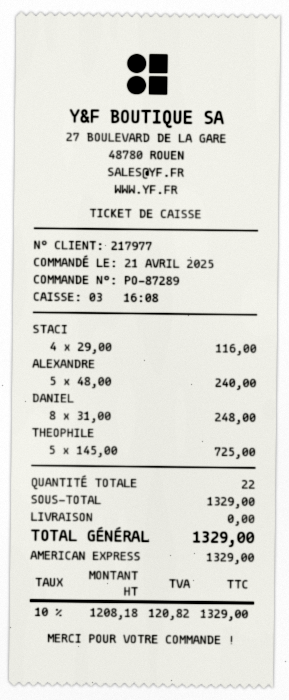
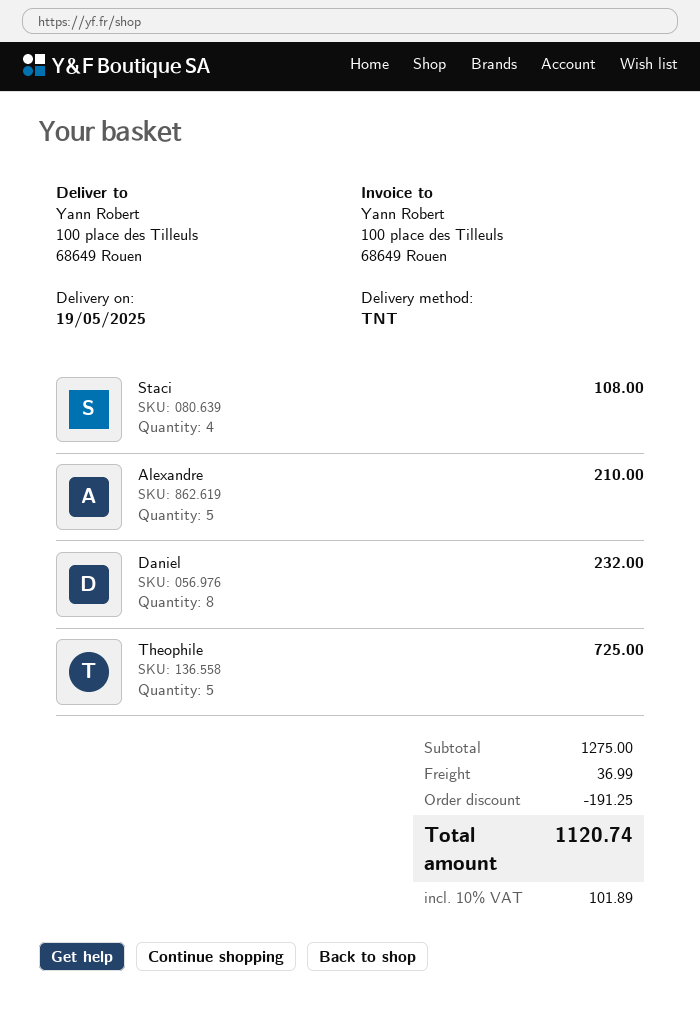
STACI: 4 for 116.00 -> 4 for 108.00
ALEXANDRE: 5 for 240.00 -> 5 for 210.00
DANIEL: 8 for 248.00 -> 8 for 232.00
subtotal: 1329.00 -> 1275.00
discount: none -> 191.25
shipping: 0.00 -> 36.99
tax: 10% = 120.82 -> 10% = 101.89
total: 1329.00 -> 1120.74

